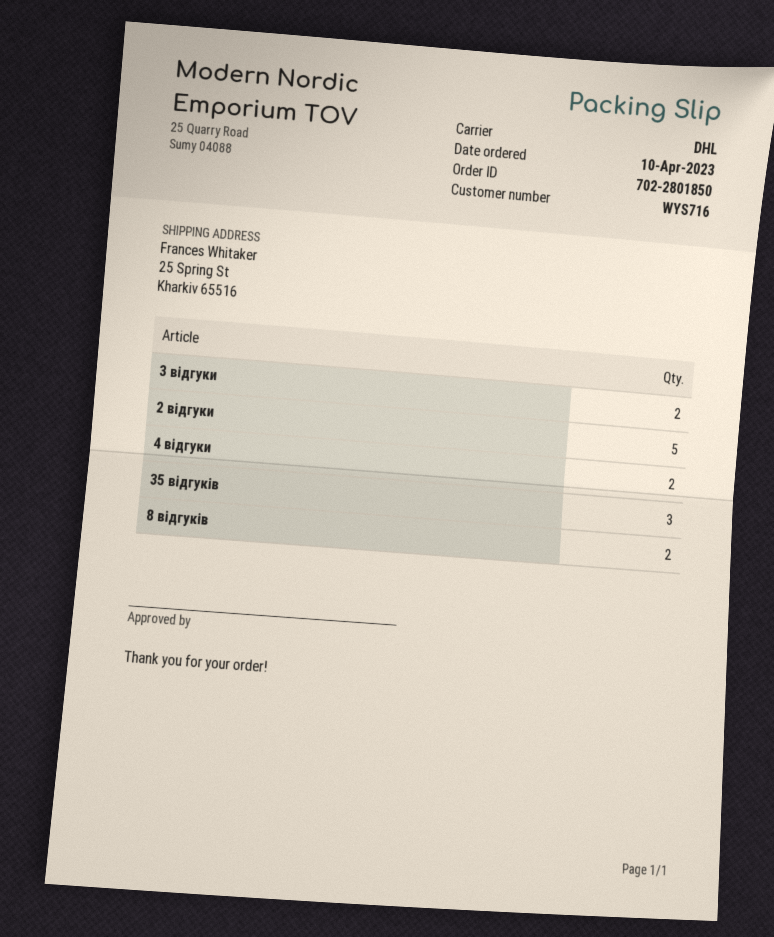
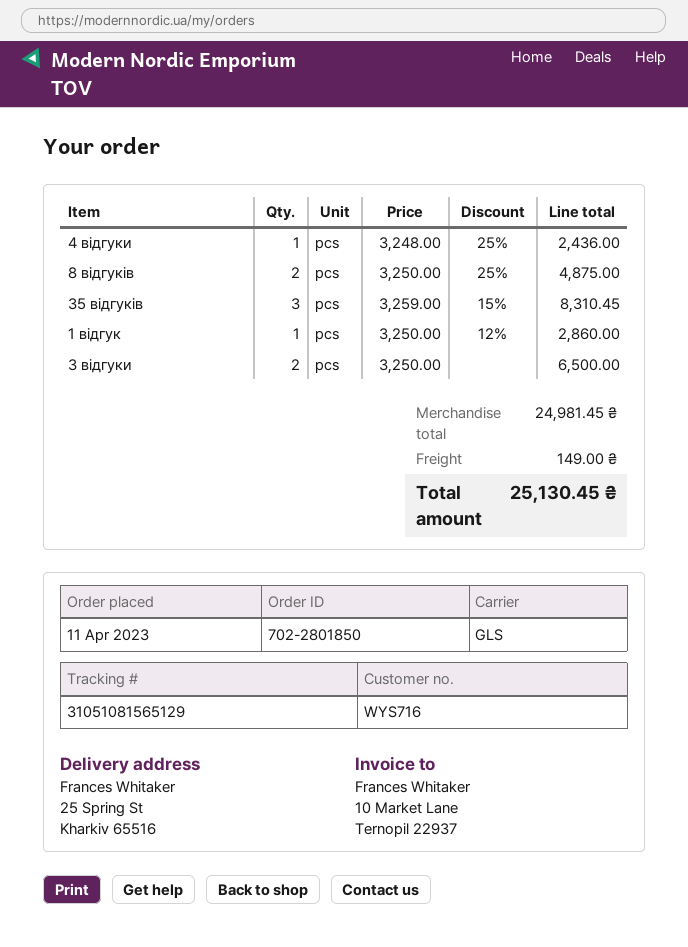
order date: 2023-04-10 -> 2023-04-11
shipping method: DHL -> GLS
2 відгуки: 5 -> none
4 відгуки: 2 -> 1
1 відгук: none -> 1

